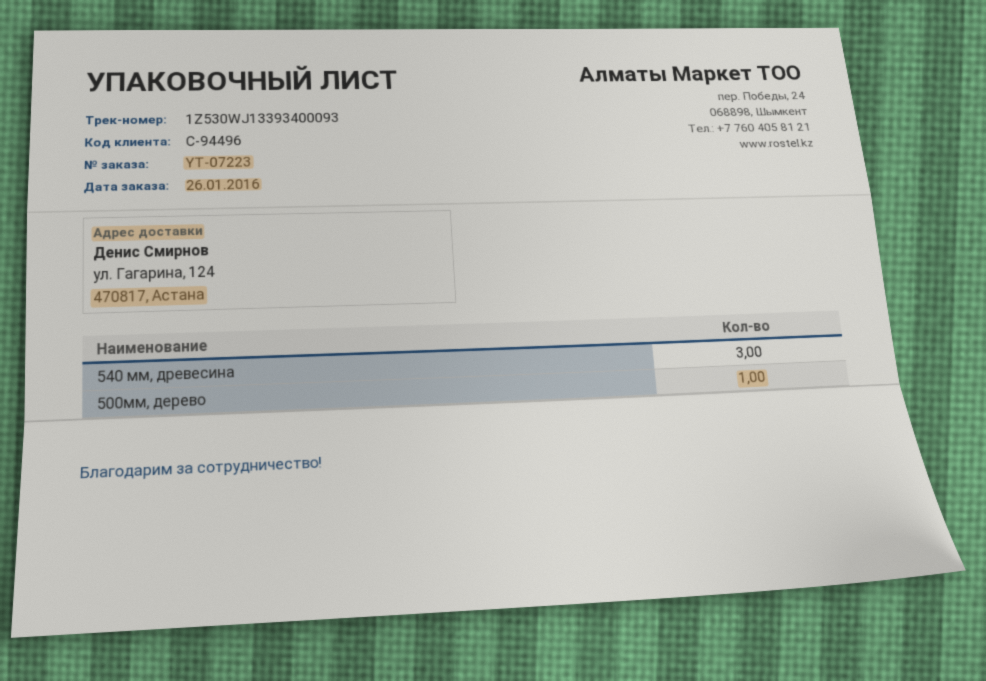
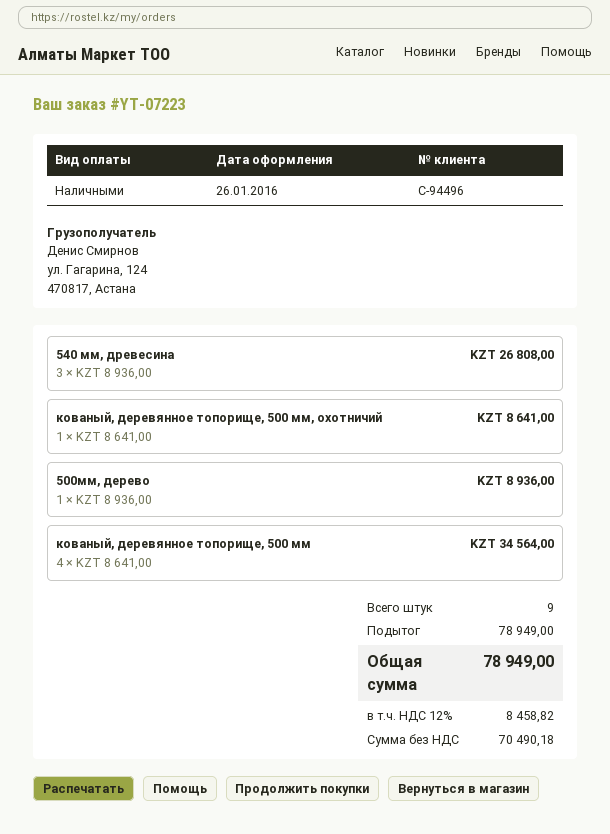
кованый, деревянное топорище, 500 мм, охотничий: none -> 1
кованый, деревянное топорище, 500 мм: none -> 4

